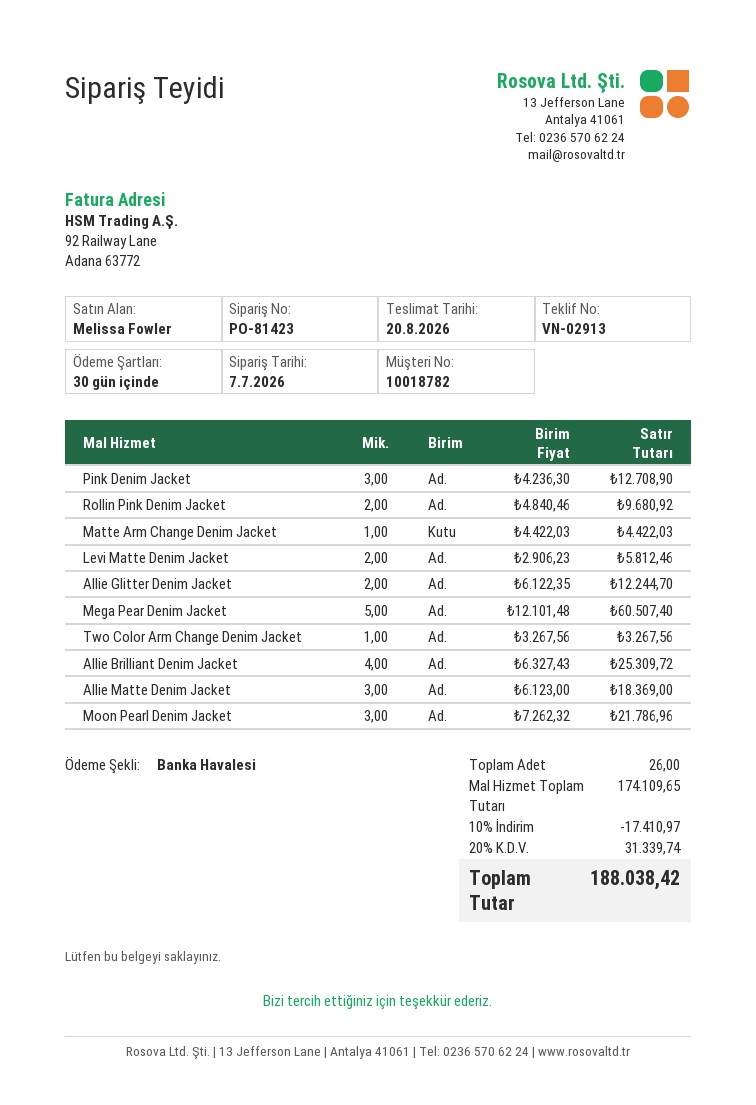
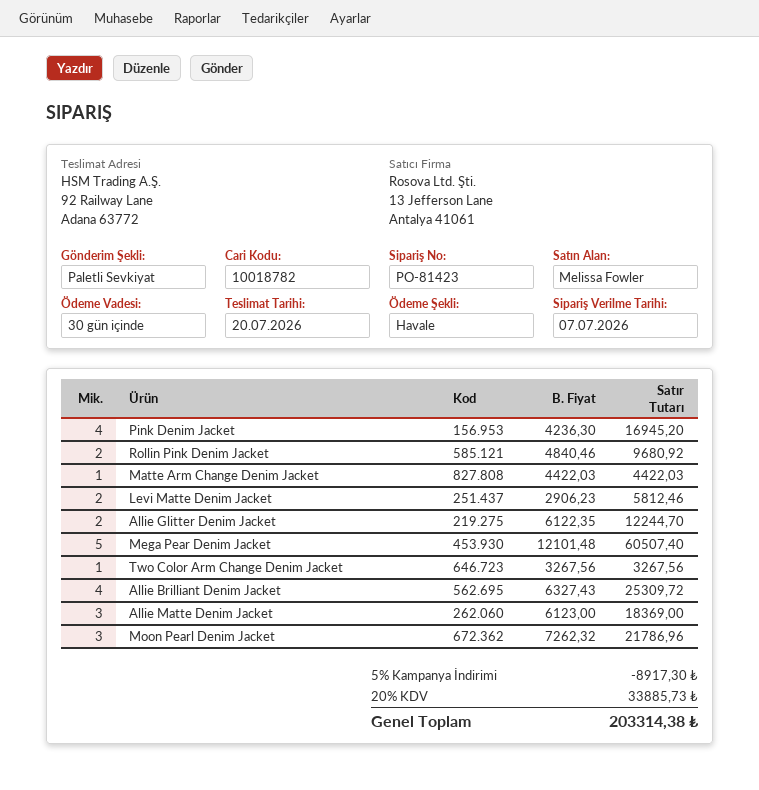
delivery date: 2026-08-20 -> 2026-07-20
Pink Denim Jacket: 3 x 4236.30 = 12708.90 -> 4 x 4236.30 = 16945.20
discount: 10% = 17410.97 -> 5% = 8917.30
tax: 20% = 31339.74 -> 20% = 33885.73
total: 188038.42 -> 203314.38

